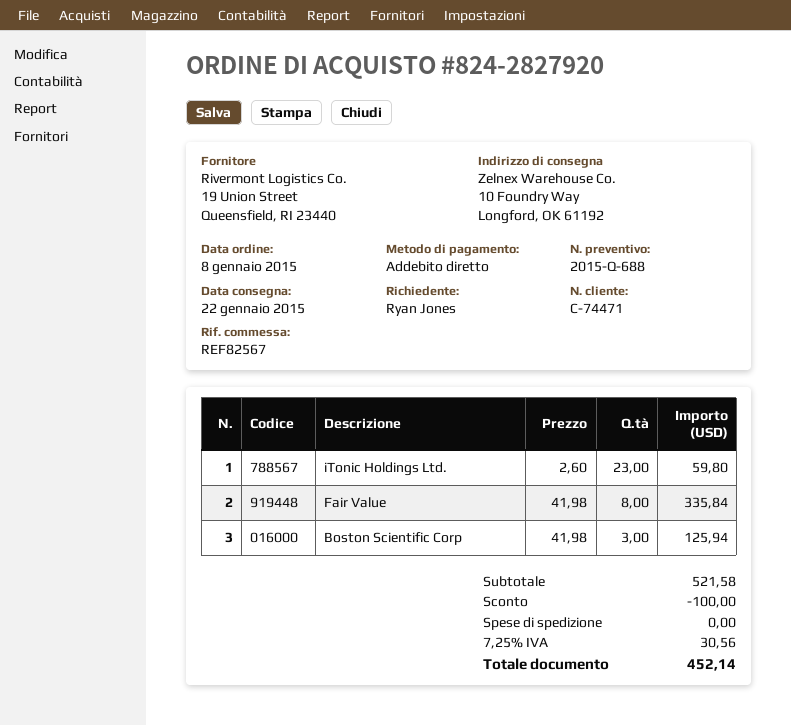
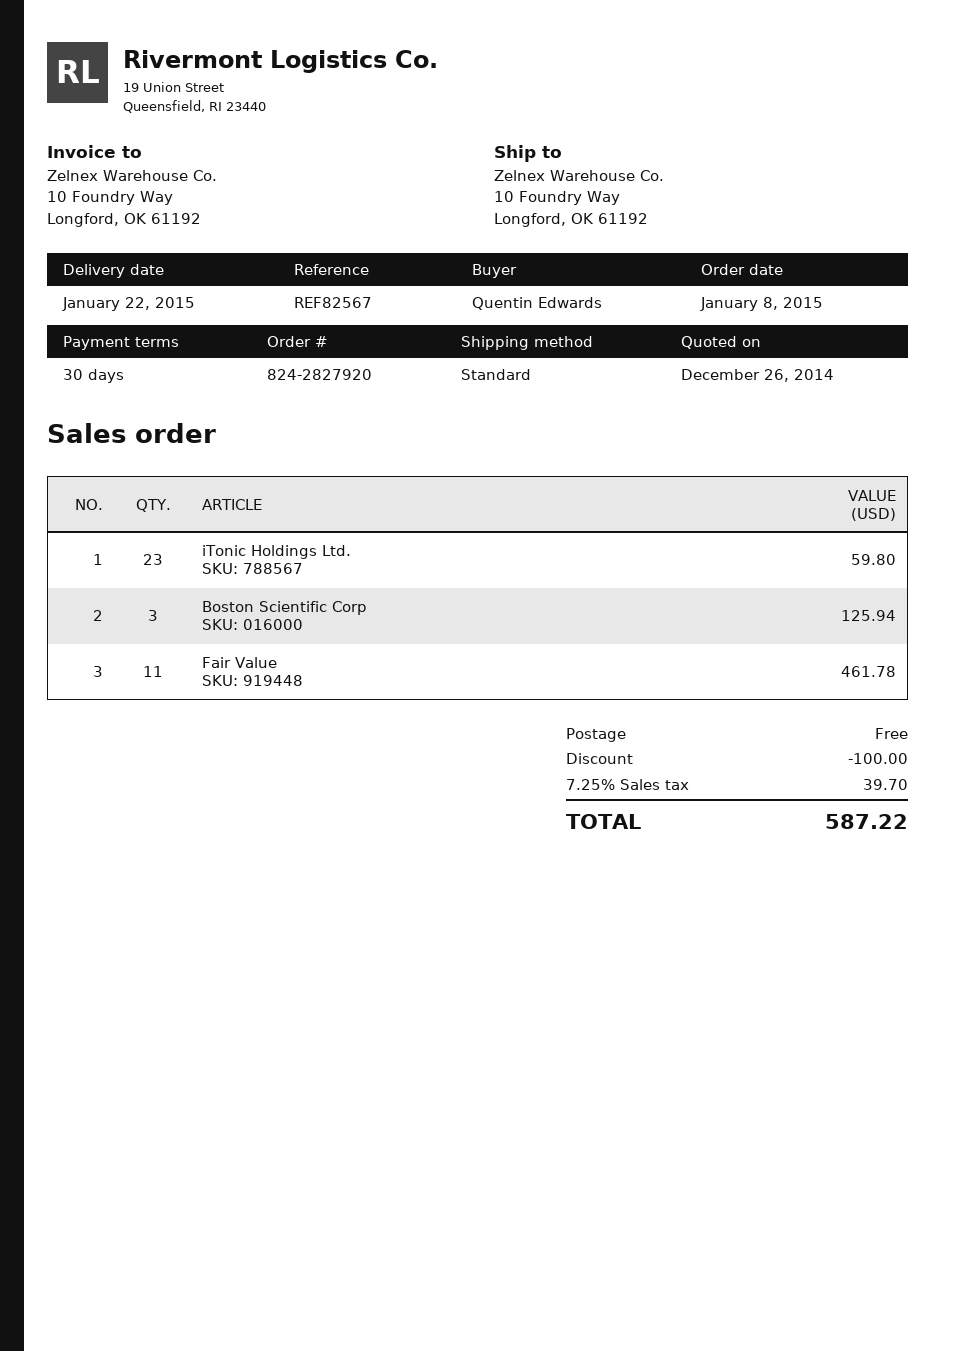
ordered by: Ryan Jones -> Quentin Edwards
Fair Value: 8 for 335.84 -> 11 for 461.78
tax: 7.25% = 30.56 -> 7.25% = 39.70
total: 452.14 -> 587.22

